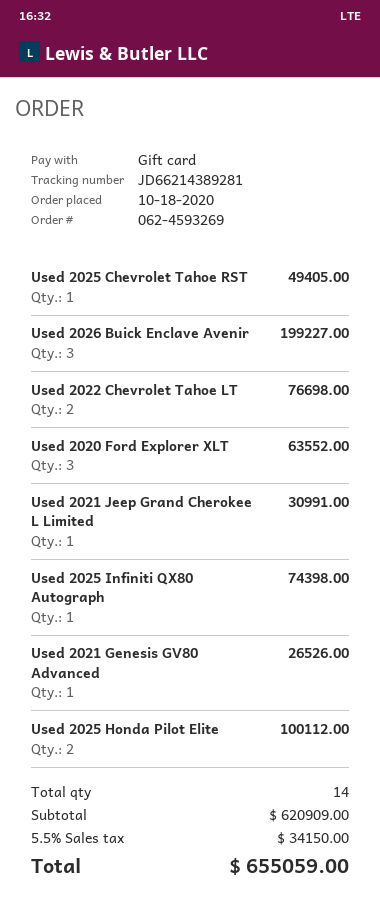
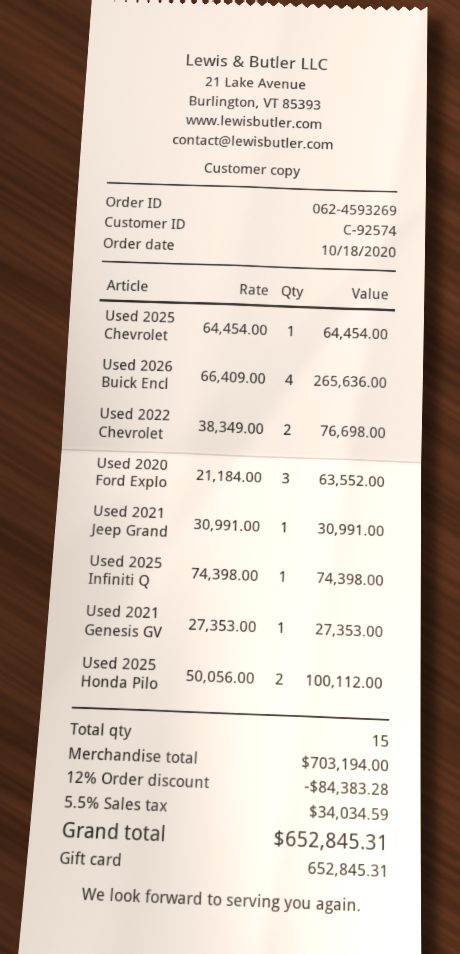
Used 2025 Chevrolet Tahoe RST: 1 for 49405.00 -> 1 for 64454.00
Used 2026 Buick Enclave Avenir: 3 for 199227.00 -> 4 for 265636.00
Used 2021 Genesis GV80 Advanced: 1 for 26526.00 -> 1 for 27353.00
total quantity: 14 -> 15
subtotal: 620909.00 -> 703194.00
discount: none -> 12% = 84383.28
tax: 5.5% = 34150.00 -> 5.5% = 34034.59
total: 655059.00 -> 652845.31

